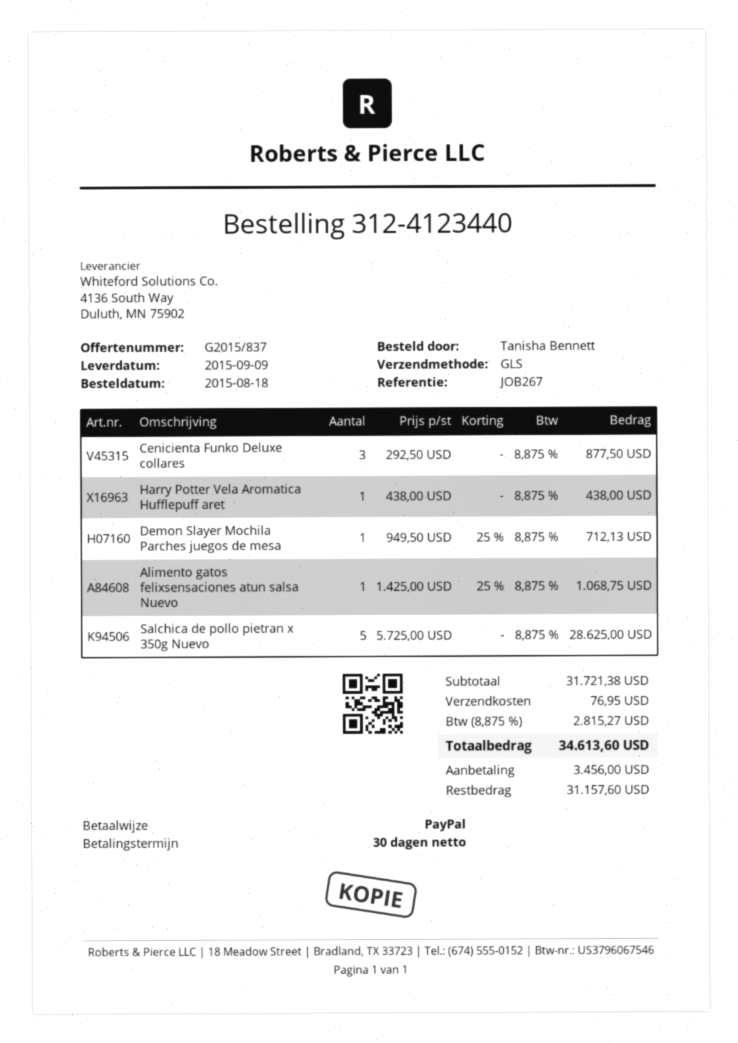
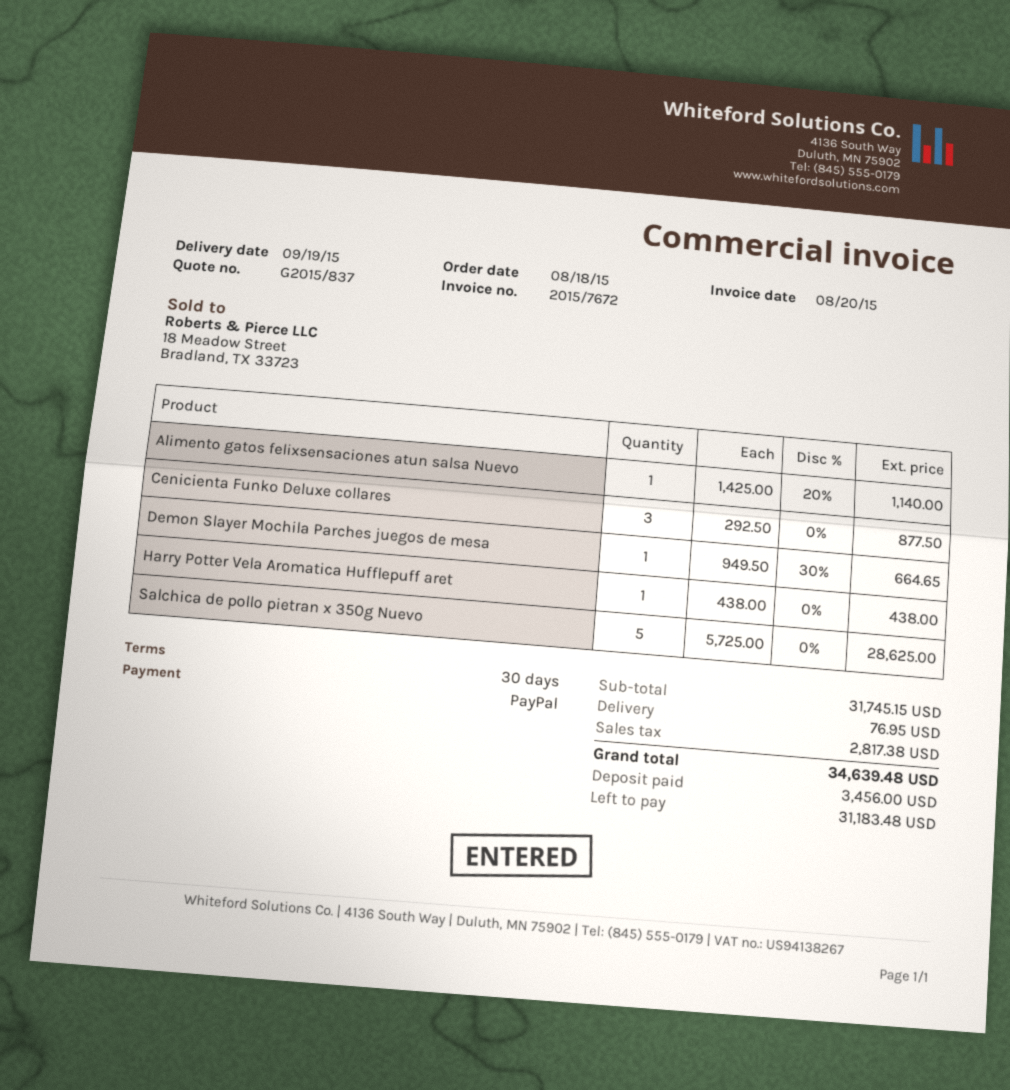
delivery date: 2015-09-09 -> 2015-09-19
Demon Slayer Mochila Parches juegos de mesa: 1 x 949.50 - 25% = 712.13 -> 1 x 949.50 - 30% = 664.65
Alimento gatos felixsensaciones atun salsa Nuevo: 1 x 1425.00 - 25% = 1068.75 -> 1 x 1425.00 - 20% = 1140.00
subtotal: 31721.38 -> 31745.15
tax: 2815.27 -> 2817.38
total: 34613.60 -> 34639.48
balance: 31157.60 -> 31183.48

